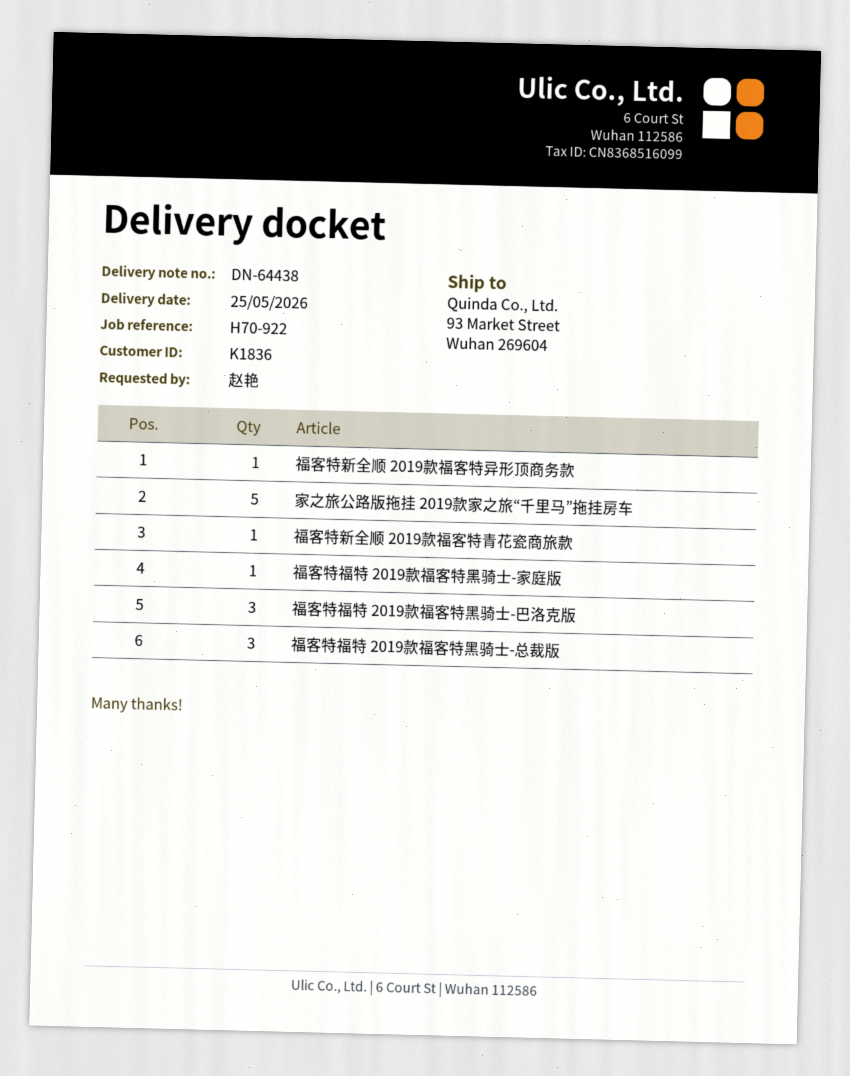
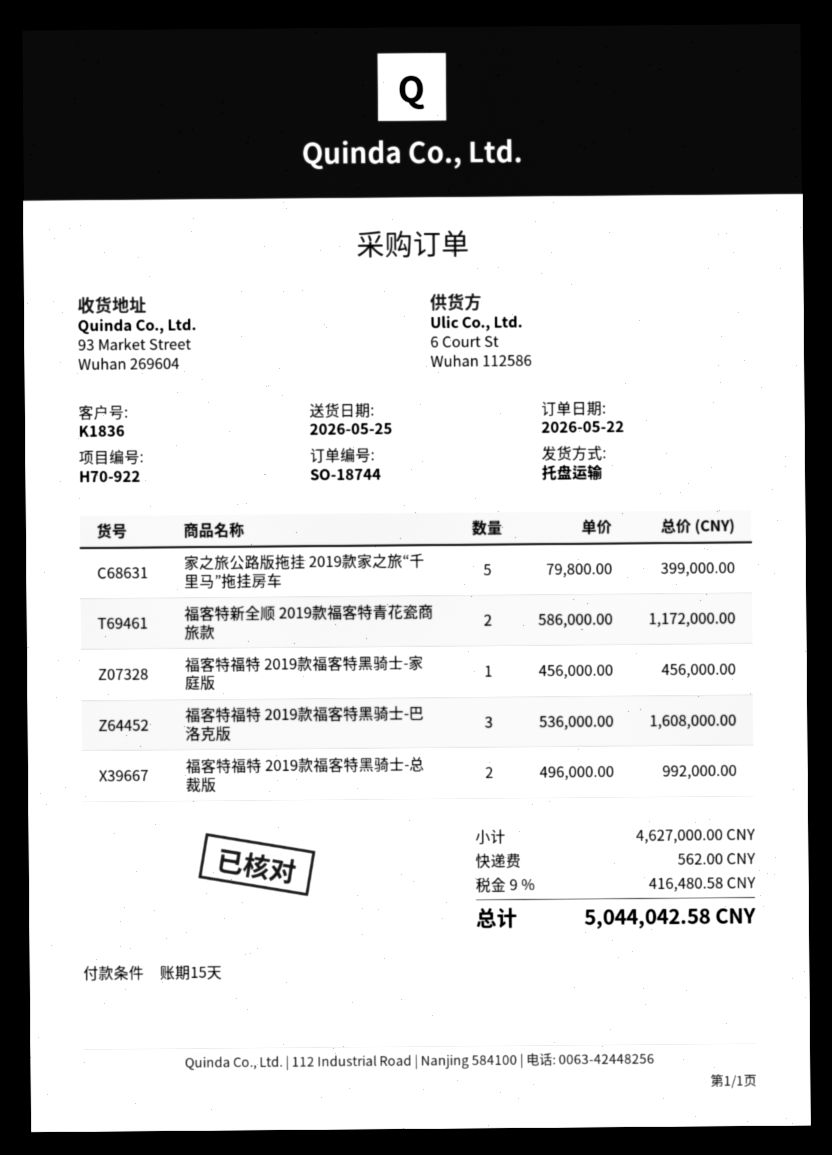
福客特新全顺 2019款福客特异形顶商务款: 1 -> none
福客特新全顺 2019款福客特青花瓷商旅款: 1 -> 2
福客特福特 2019款福客特黑骑士-总裁版: 3 -> 2

